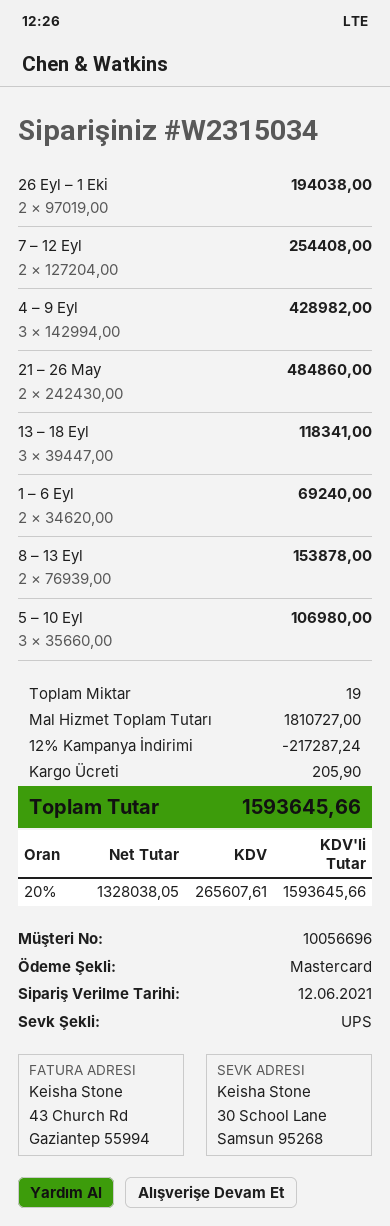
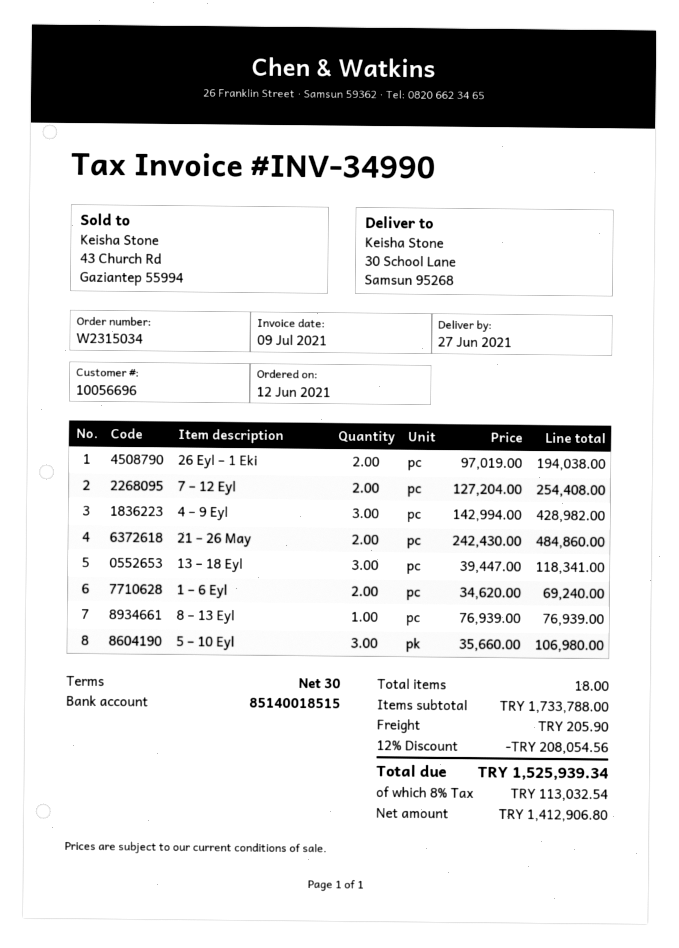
8 – 13 Eyl: 2 x 76939.00 = 153878.00 -> 1 x 76939.00 = 76939.00
total quantity: 19 -> 18
subtotal: 1810727.00 -> 1733788.00
discount: 12% = 217287.24 -> 12% = 208054.56
net: 1328038.05 -> 1412906.80
tax: 20% = 265607.61 -> 8% = 113032.54
total: 1593645.66 -> 1525939.34

